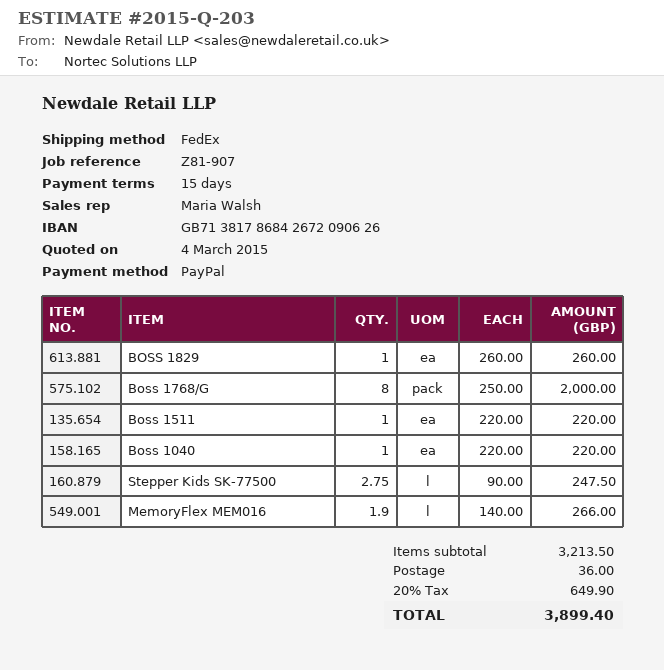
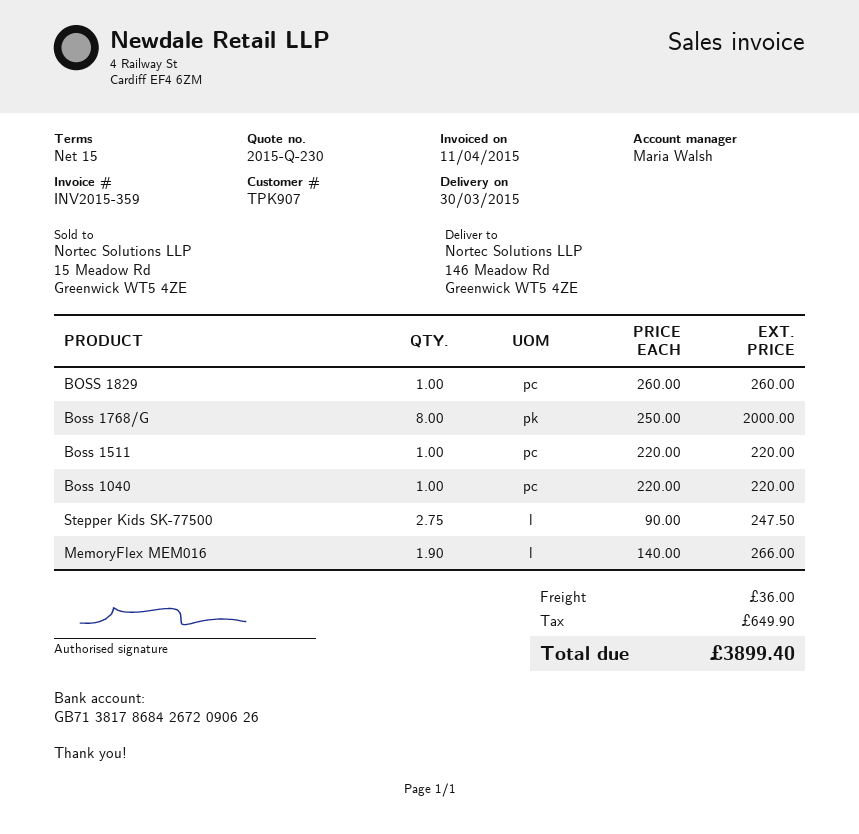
quote number: 2015-Q-203 -> 2015-Q-230

